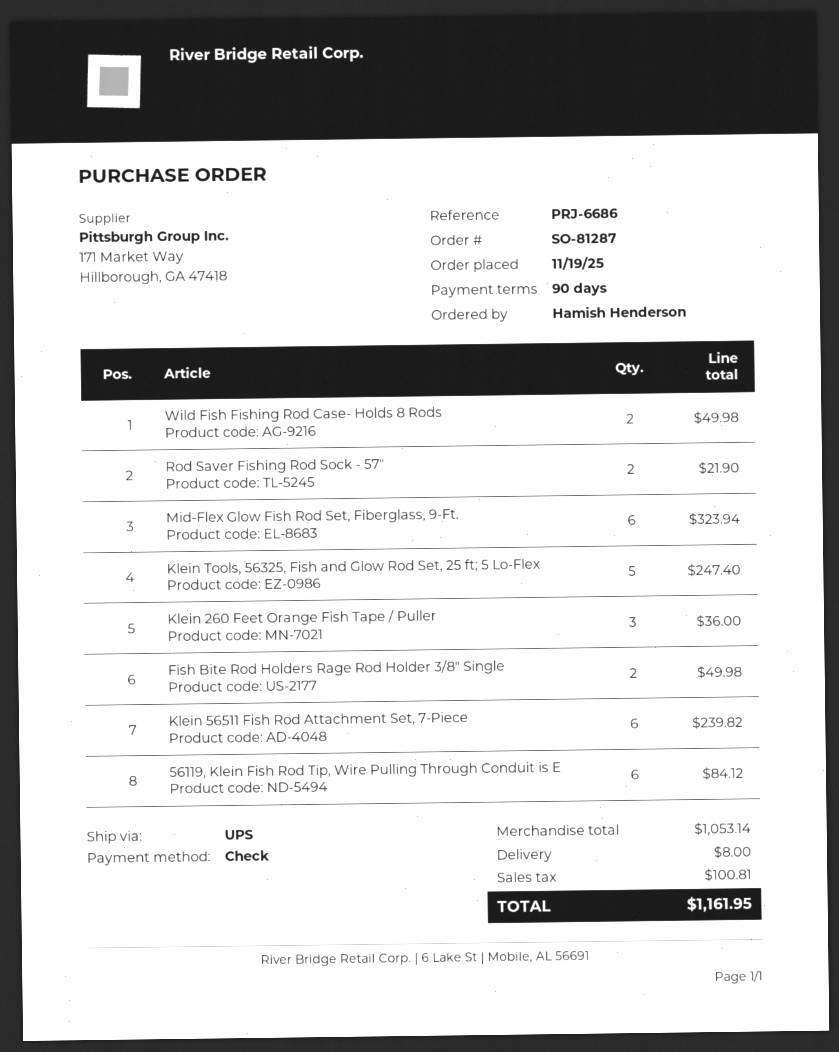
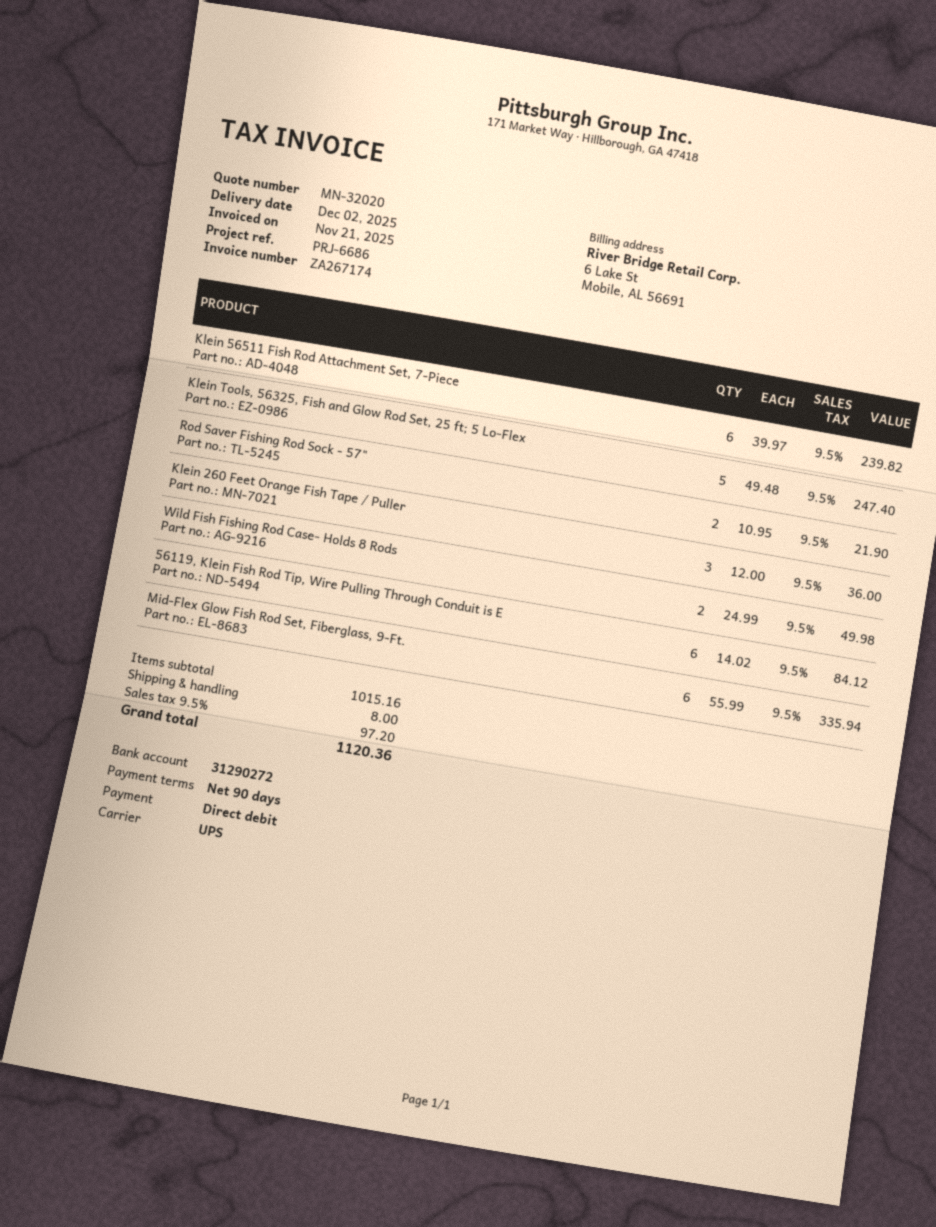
payment method: cheque -> direct debit
Mid-Flex Glow Fish Rod Set, Fiberglass, 9-Ft.: 6 for 323.94 -> 6 for 335.94
Fish Bite Rod Holders Rage Rod Holder 3/8" Single: 2 for 49.98 -> none
subtotal: 1053.14 -> 1015.16
tax: 100.81 -> 97.20
total: 1161.95 -> 1120.36

